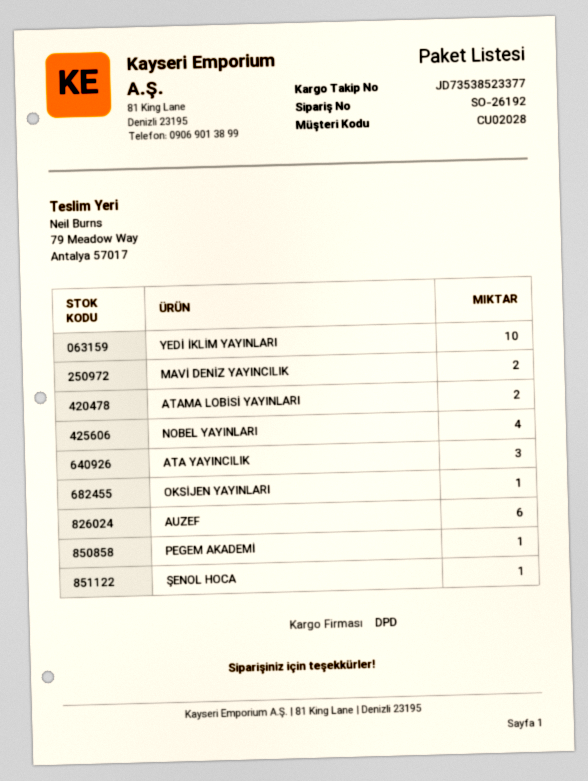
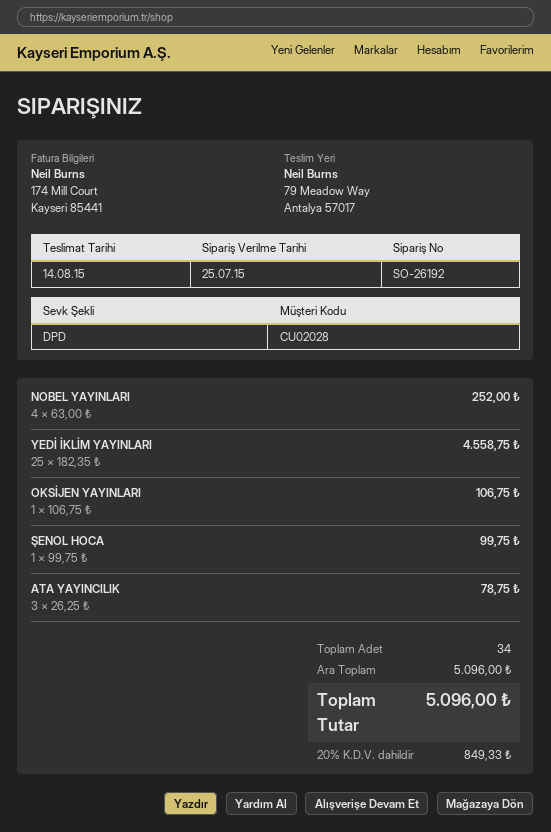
YEDİ İKLİM YAYINLARI: 10 -> 25
MAVİ DENİZ YAYINCILIK: 2 -> none
ATAMA LOBİSİ YAYINLARI: 2 -> none
AUZEF: 6 -> none
PEGEM AKADEMİ: 1 -> none

